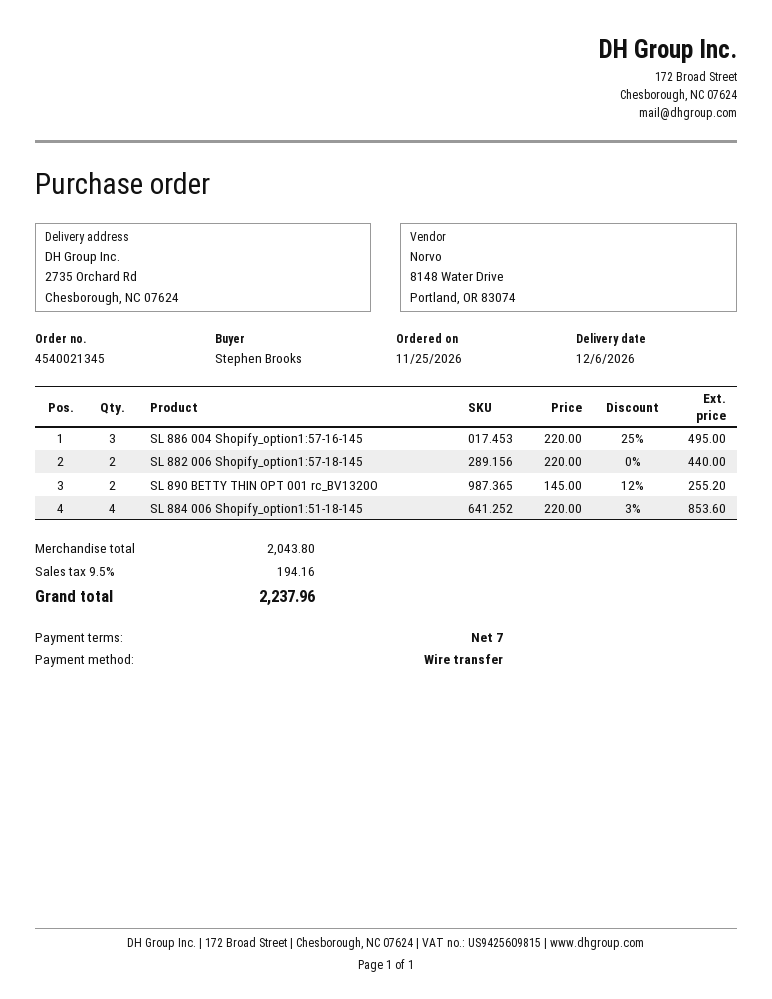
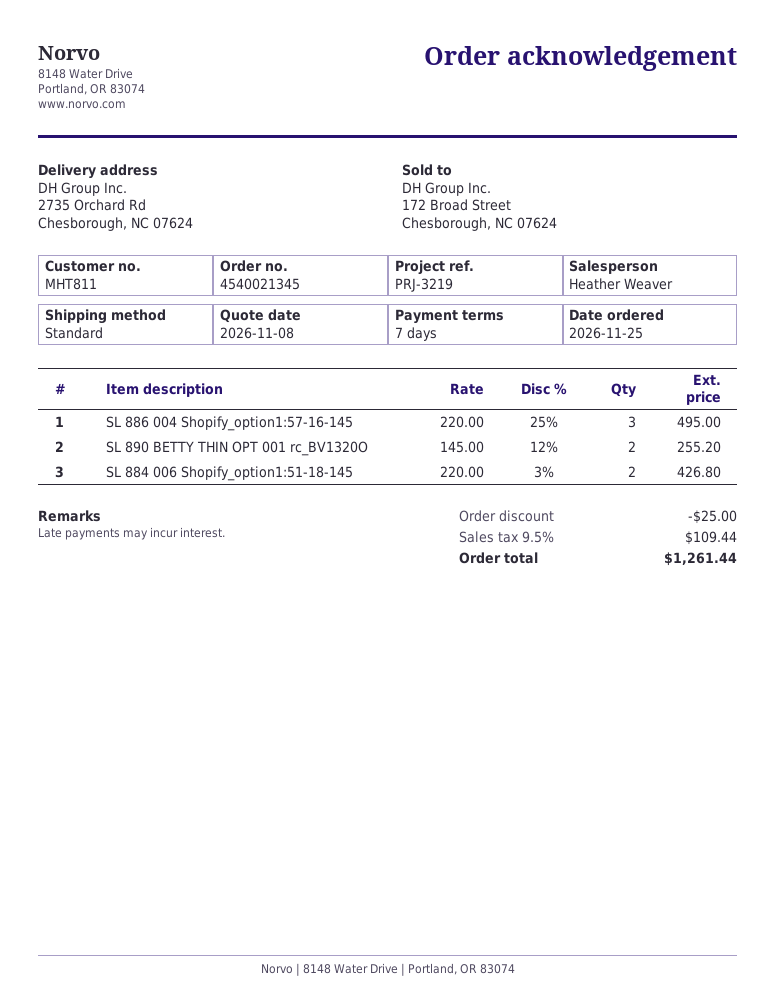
SL 882 006 Shopify_option1:57-18-145: 2 x 220.00 = 440.00 -> none
SL 884 006 Shopify_option1:51-18-145: 4 x 220.00 - 3% = 853.60 -> 2 x 220.00 - 3% = 426.80
discount: none -> 25.00
tax: 9.5% = 194.16 -> 9.5% = 109.44
total: 2237.96 -> 1261.44

